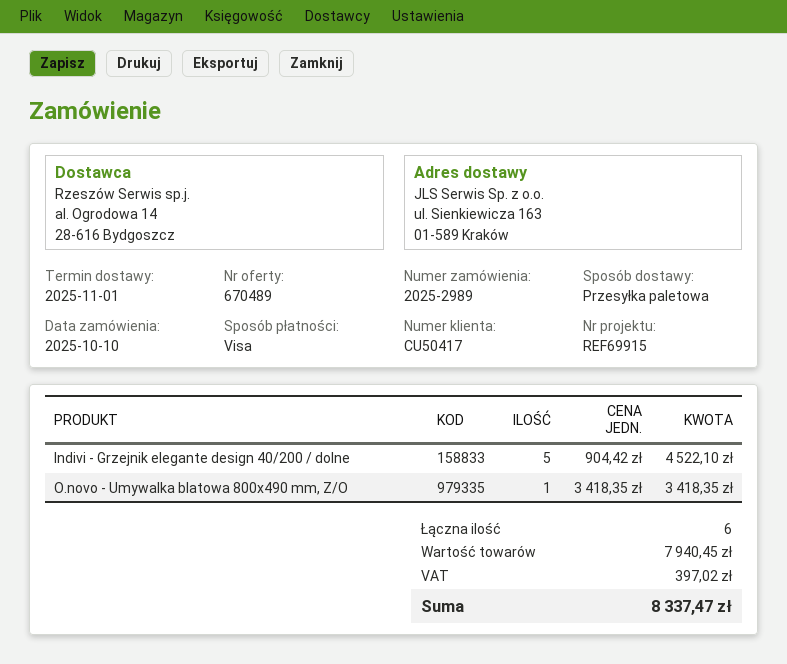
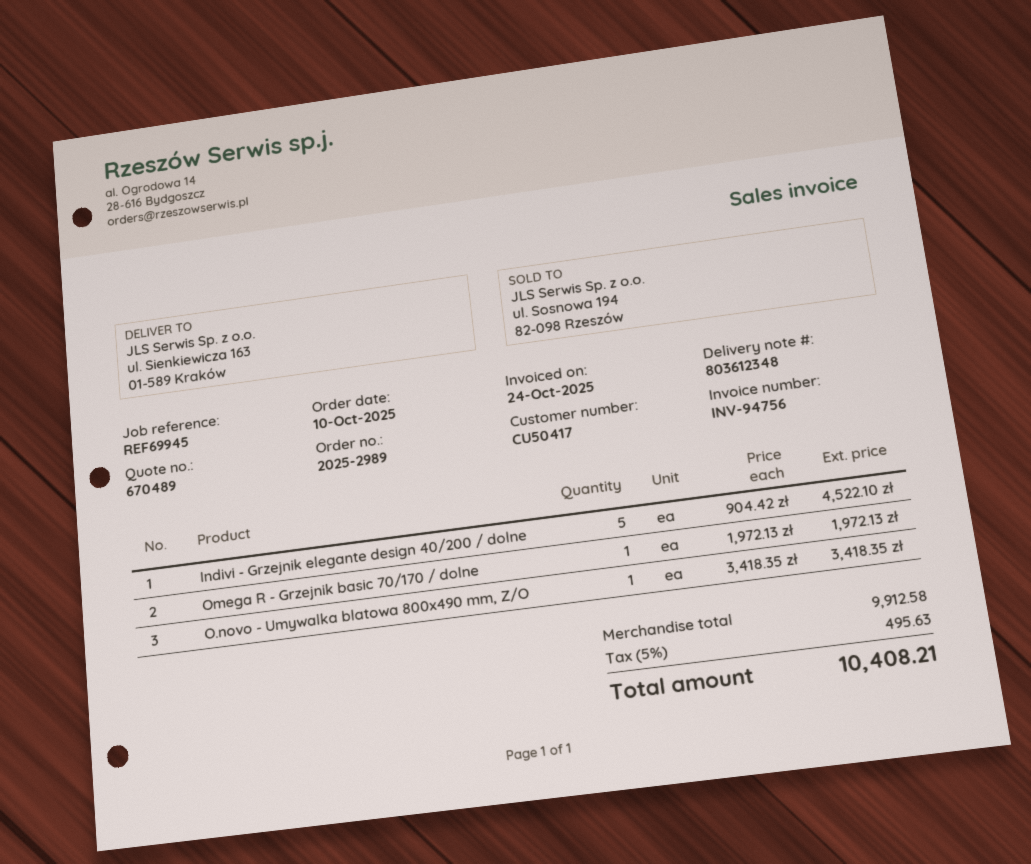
reference: REF69915 -> REF69945
Omega R - Grzejnik basic 70/170 / dolne: none -> 1 x 1972.13 = 1972.13
subtotal: 7940.45 -> 9912.58
tax: 397.02 -> 495.63
total: 8337.47 -> 10408.21

